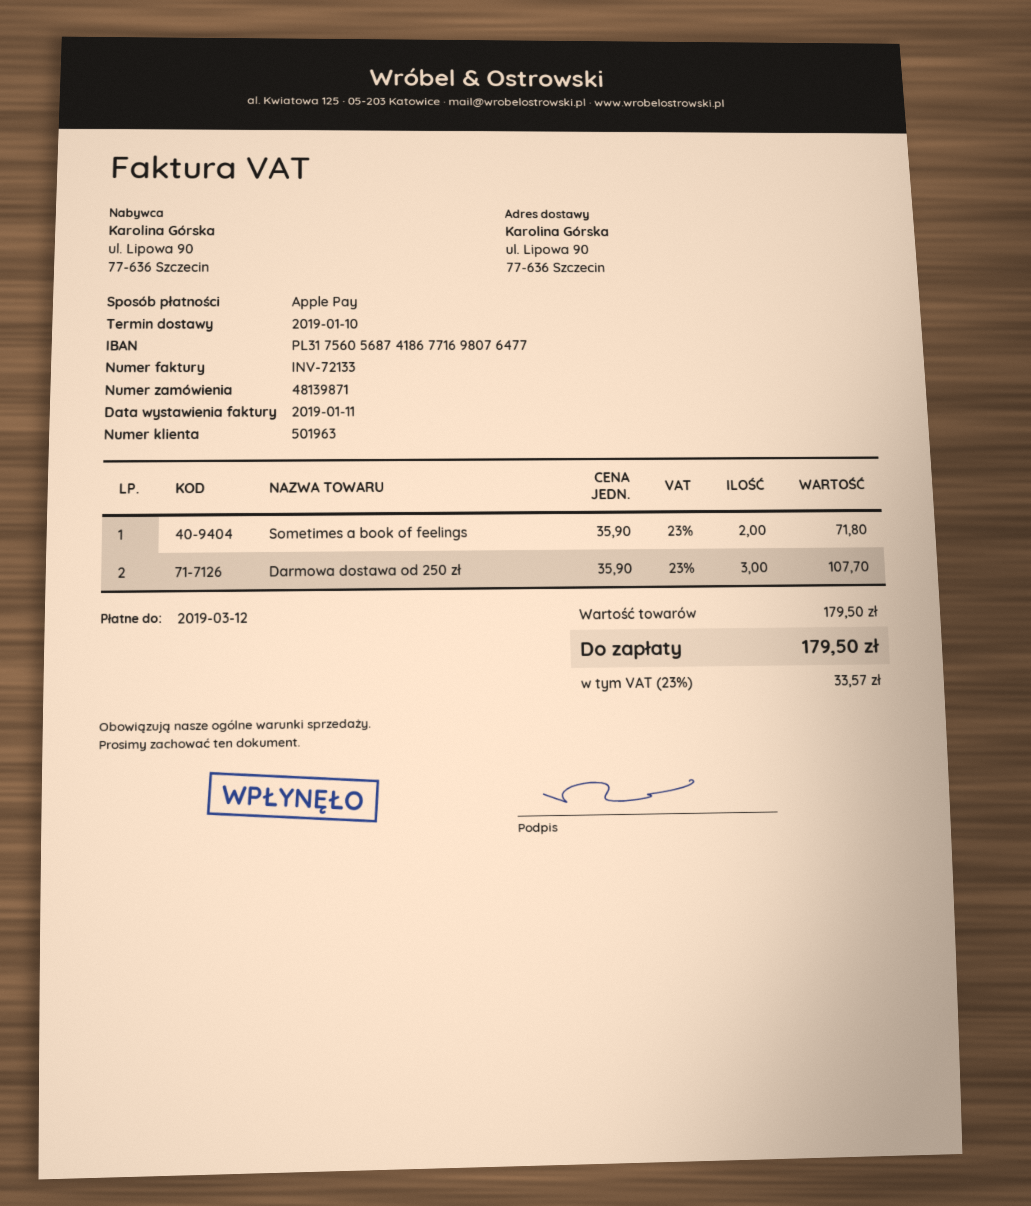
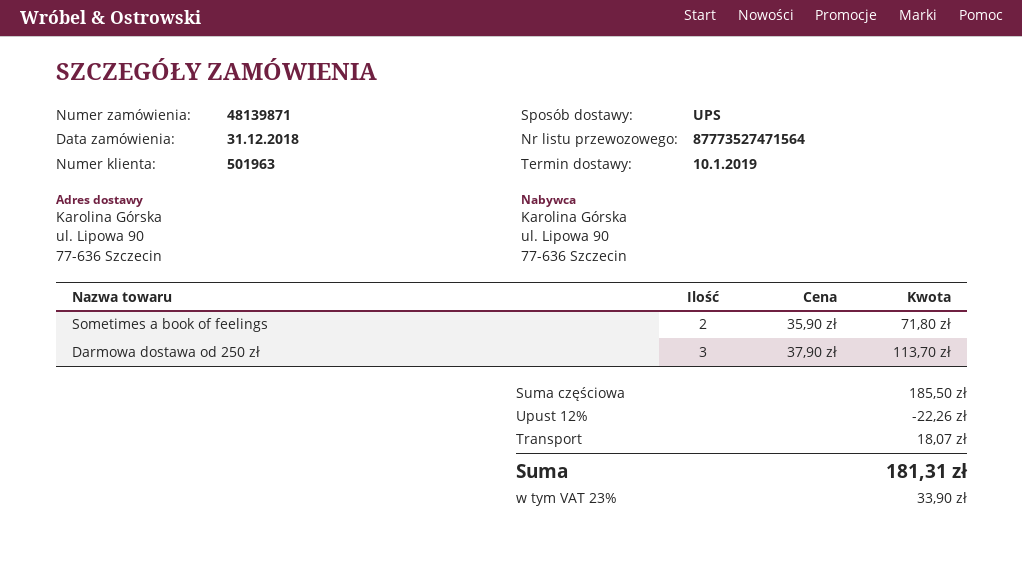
Darmowa dostawa od 250 zł: 3 x 35.90 = 107.70 -> 3 x 37.90 = 113.70
subtotal: 179.50 -> 185.50
discount: none -> 12% = 22.26
shipping: none -> 18.07
tax: 23% = 33.57 -> 23% = 33.90
total: 179.50 -> 181.31

